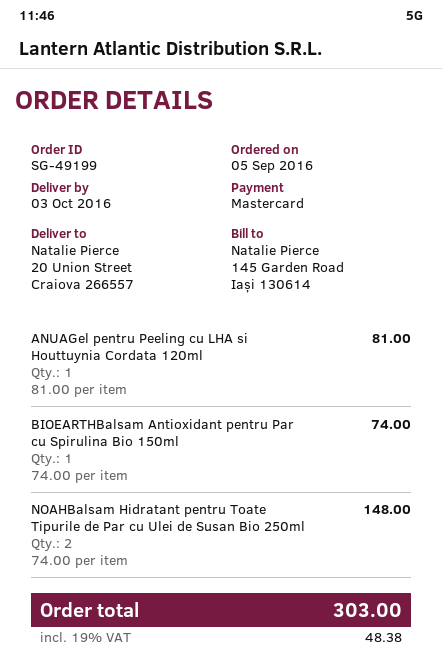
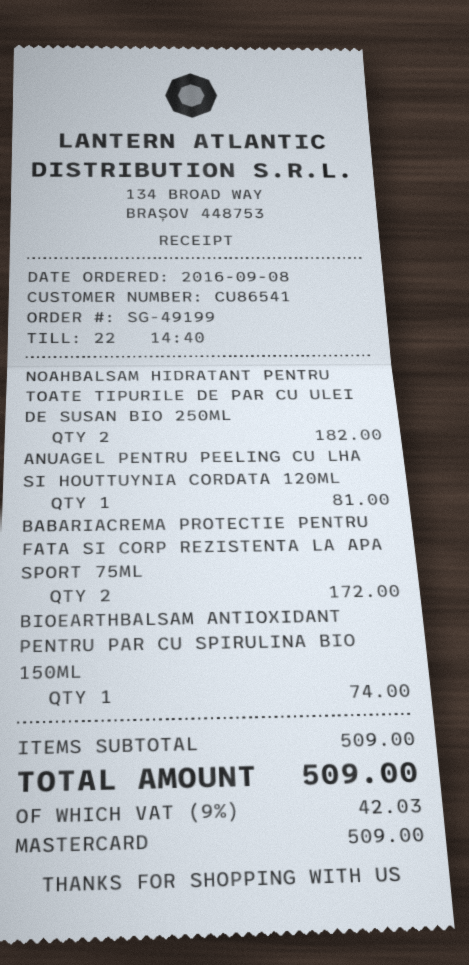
order date: 2016-09-05 -> 2016-09-08
NOAHBalsam Hidratant pentru Toate Tipurile de Par cu Ulei de Susan Bio 250ml: 2 for 148.00 -> 2 for 182.00
BABARIACREMA PROTECTIE PENTRU FATA SI CORP REZISTENTA LA APA SPORT 75ML: none -> 2 for 172.00
tax: 19% = 48.38 -> 9% = 42.03
total: 303.00 -> 509.00

